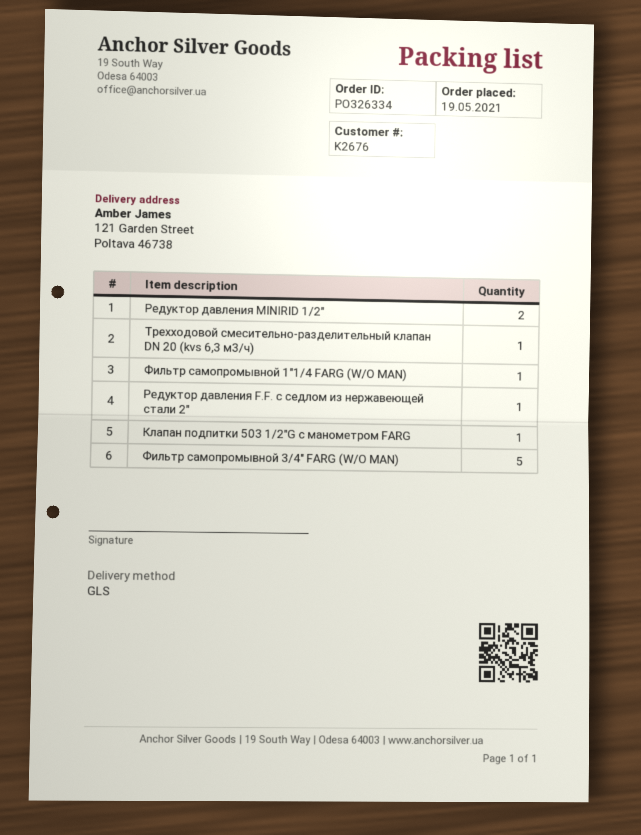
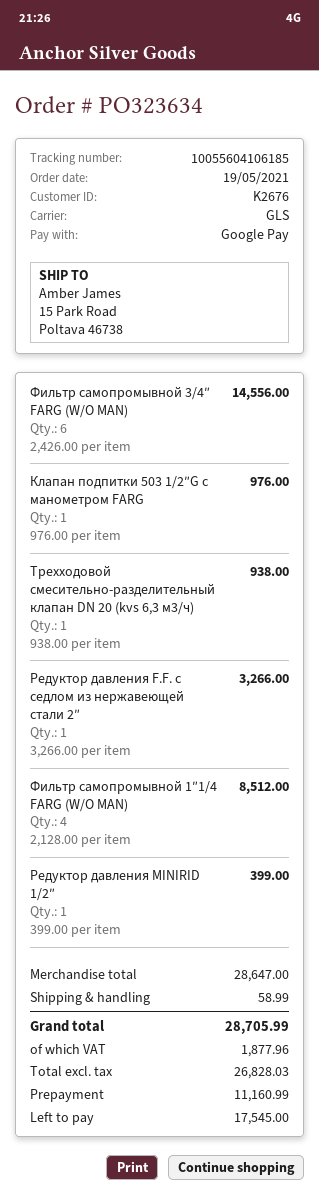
order number: PO326334 -> PO323634
ship to: 121 Garden Street, Poltava 46738 -> 15 Park Road, Poltava 46738
Редуктор давления MINIRID 1/2″: 2 -> 1
Фильтр самопромывной 1″1/4 FARG (W/O MAN): 1 -> 4
Фильтр самопромывной 3/4″ FARG (W/O MAN): 5 -> 6

